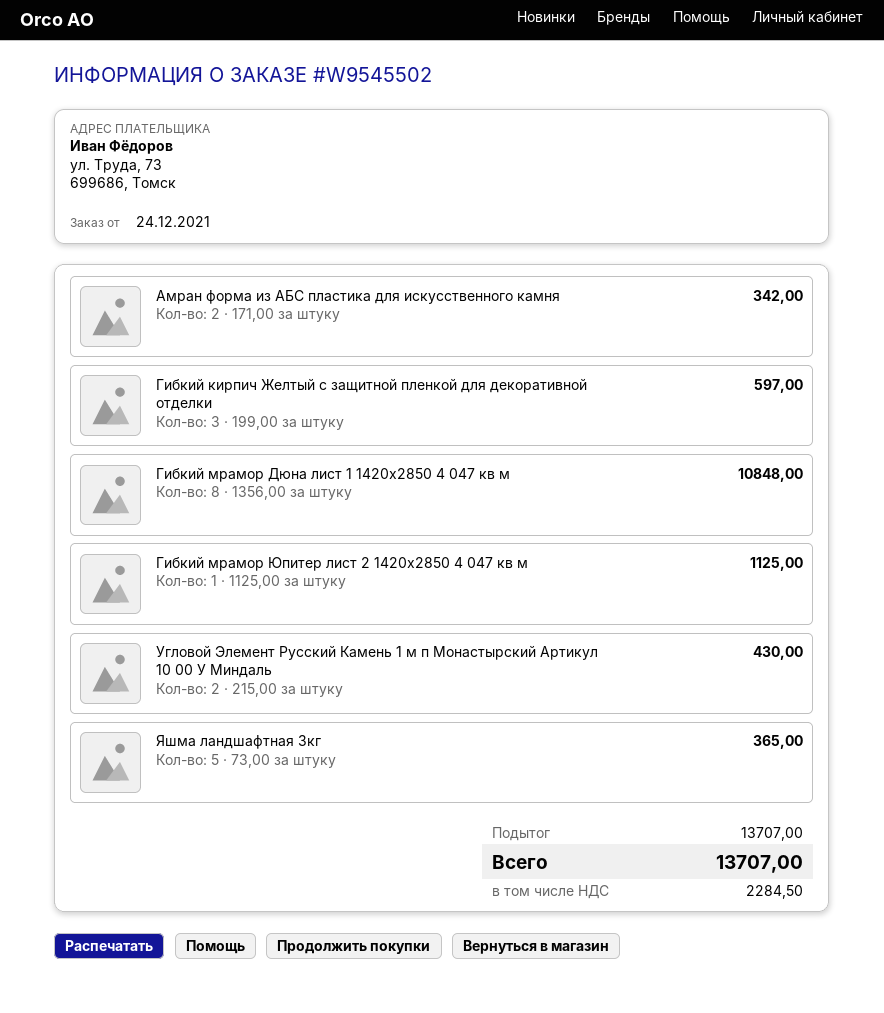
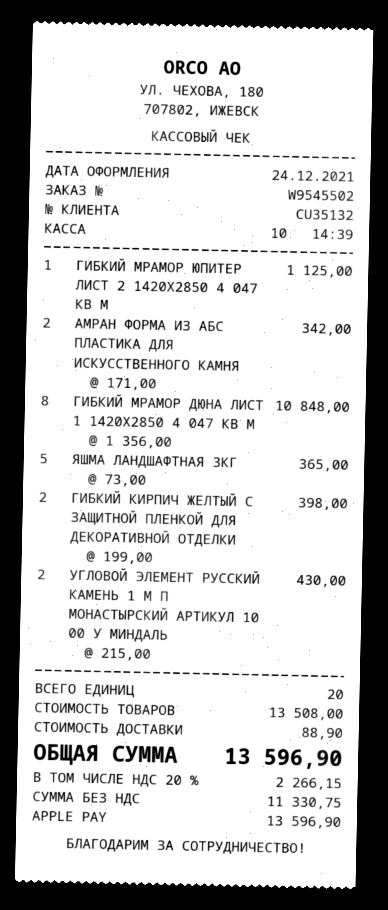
Гибкий кирпич Желтый с защитной пленкой для декоративной отделки: 3 x 199.00 = 597.00 -> 2 x 199.00 = 398.00
subtotal: 13707.00 -> 13508.00
shipping: none -> 88.90
tax: 2284.50 -> 2266.15
total: 13707.00 -> 13596.90

